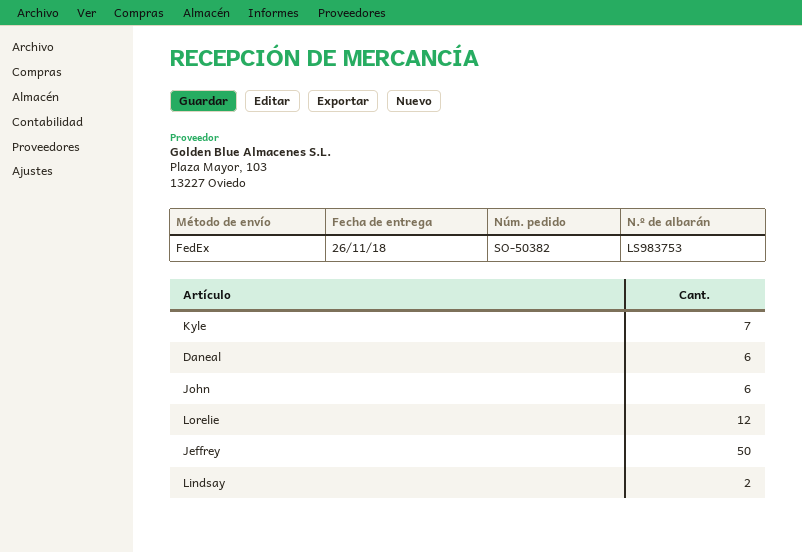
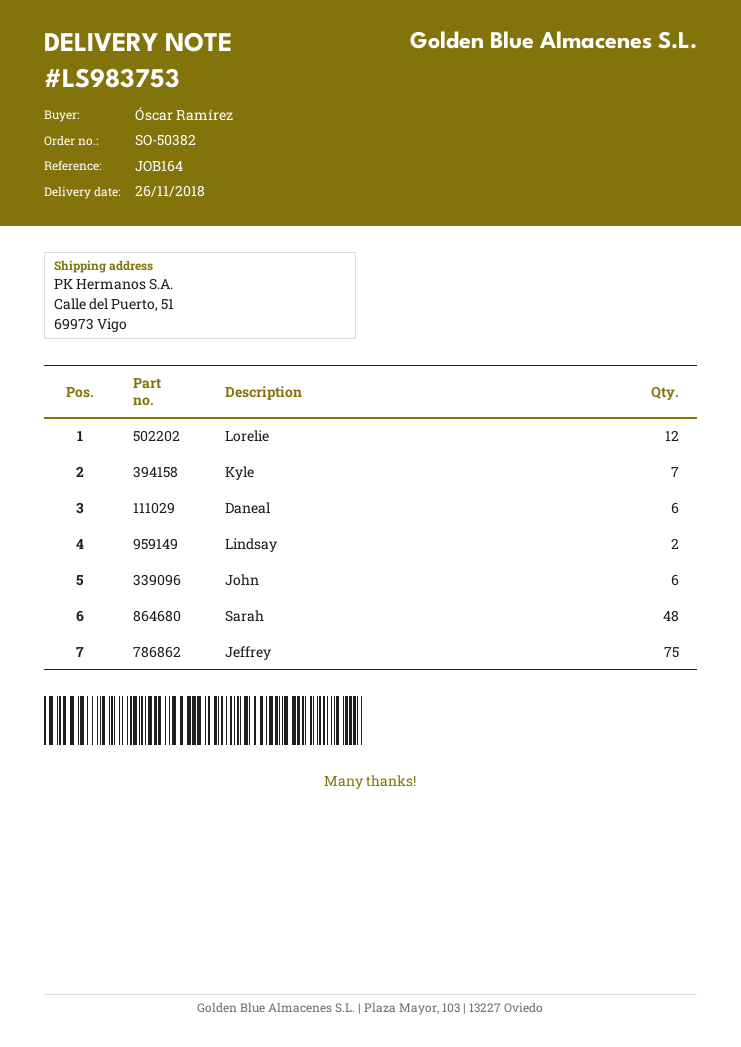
Jeffrey: 50 -> 75
Sarah: none -> 48

